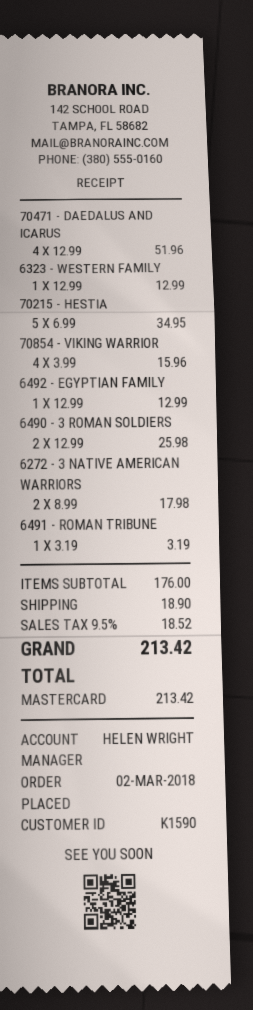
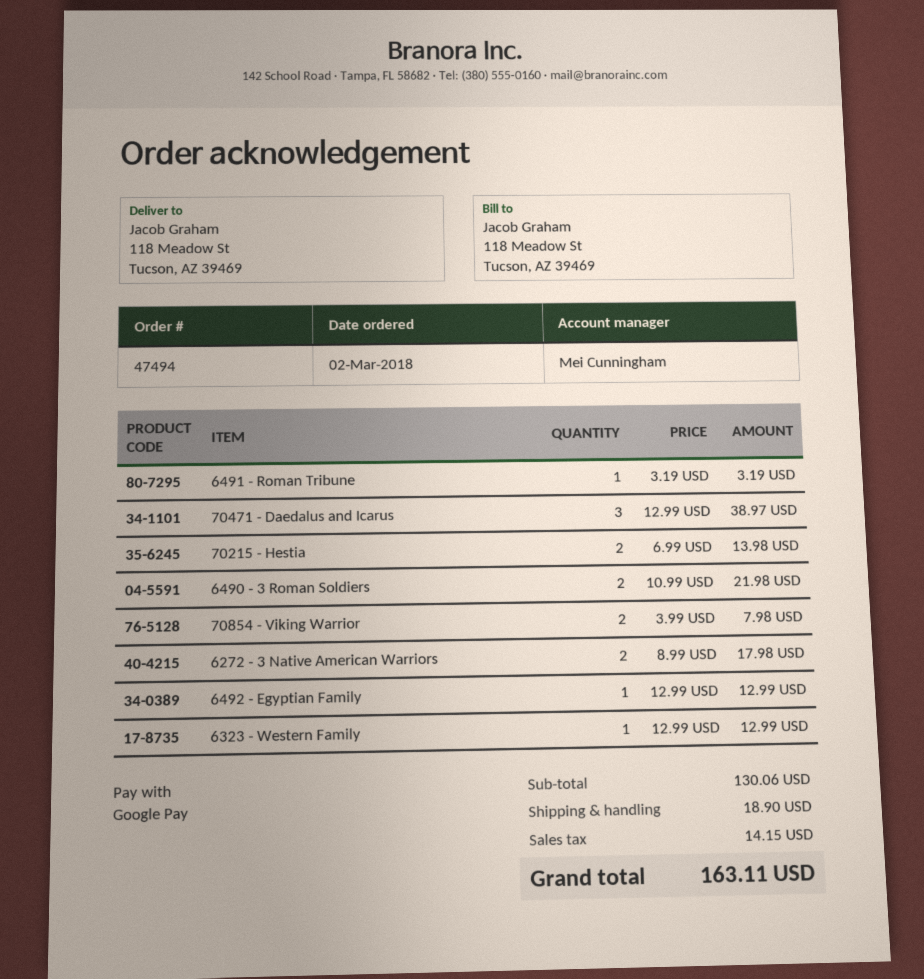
sales rep: HELEN WRIGHT -> Mei Cunningham
payment method: Mastercard -> Google Pay
70471 - DAEDALUS AND ICARUS: 4 x 12.99 = 51.96 -> 3 x 12.99 = 38.97
70215 - HESTIA: 5 x 6.99 = 34.95 -> 2 x 6.99 = 13.98
70854 - VIKING WARRIOR: 4 x 3.99 = 15.96 -> 2 x 3.99 = 7.98
6490 - 3 ROMAN SOLDIERS: 2 x 12.99 = 25.98 -> 2 x 10.99 = 21.98
subtotal: 176.00 -> 130.06
tax: 18.52 -> 14.15
total: 213.42 -> 163.11

